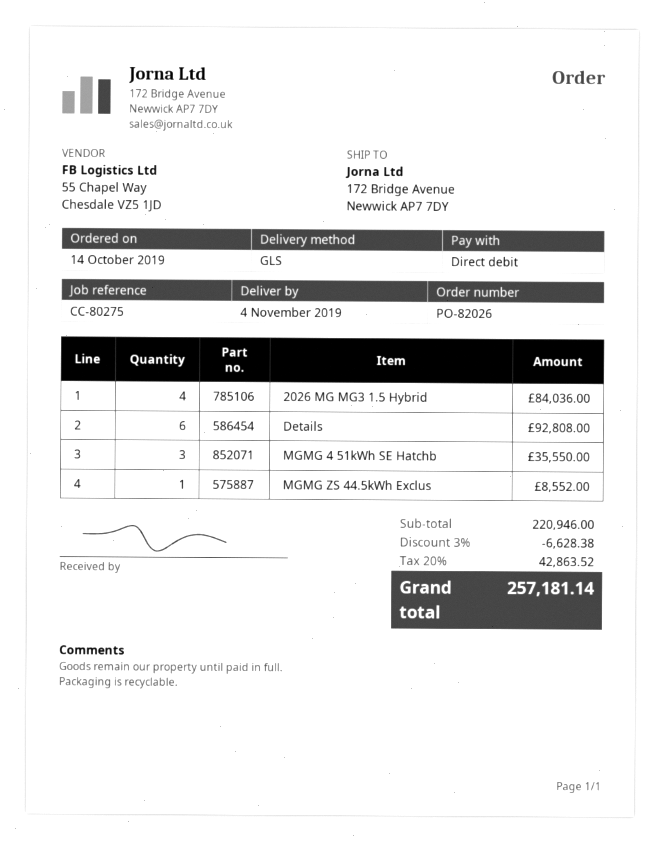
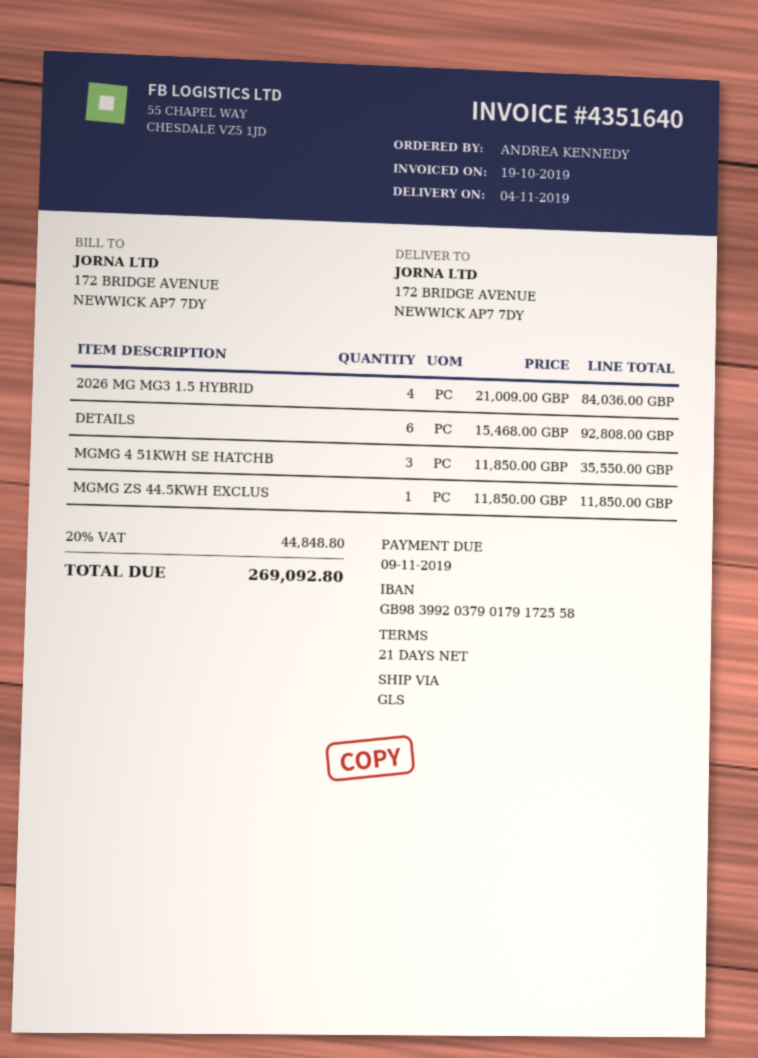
MGMG ZS 44.5kWh Exclus: 1 for 8552.00 -> 1 for 11850.00
discount: 3% = 6628.38 -> none
tax: 20% = 42863.52 -> 20% = 44848.80
total: 257181.14 -> 269092.80

